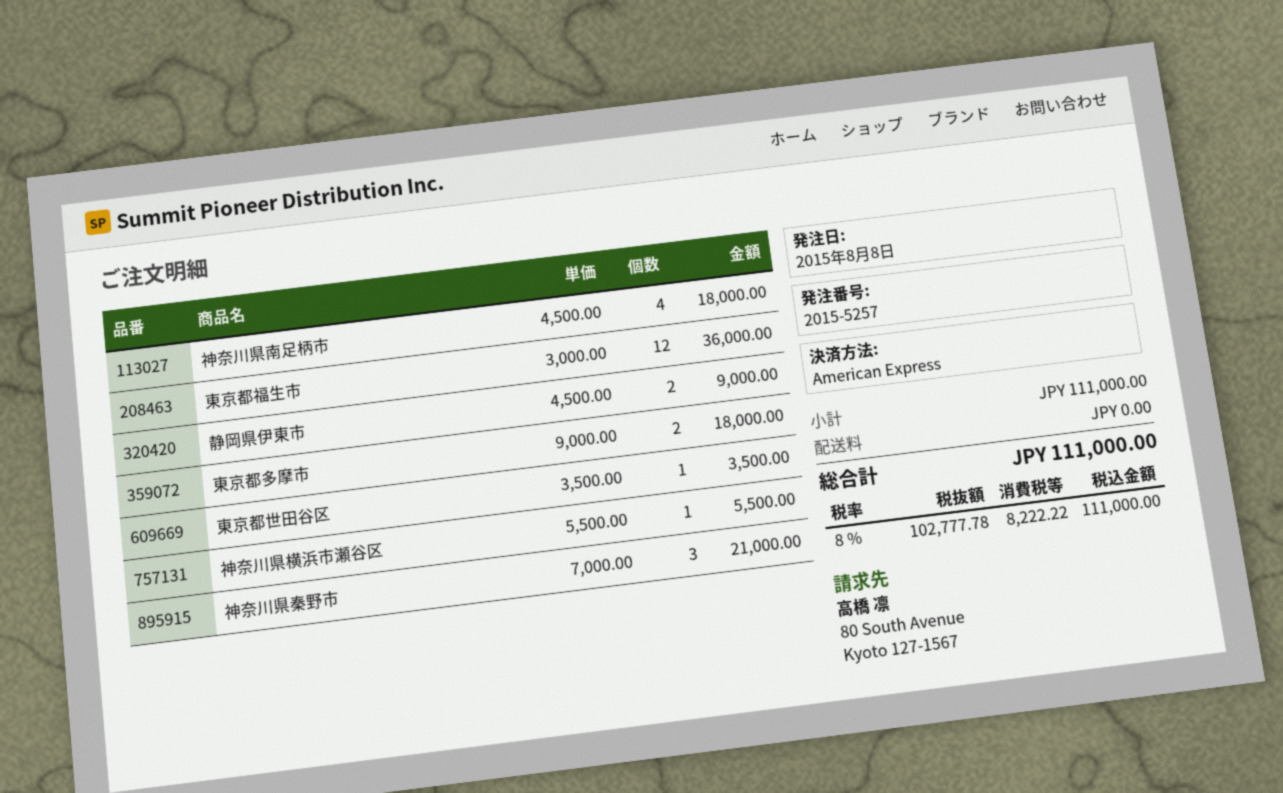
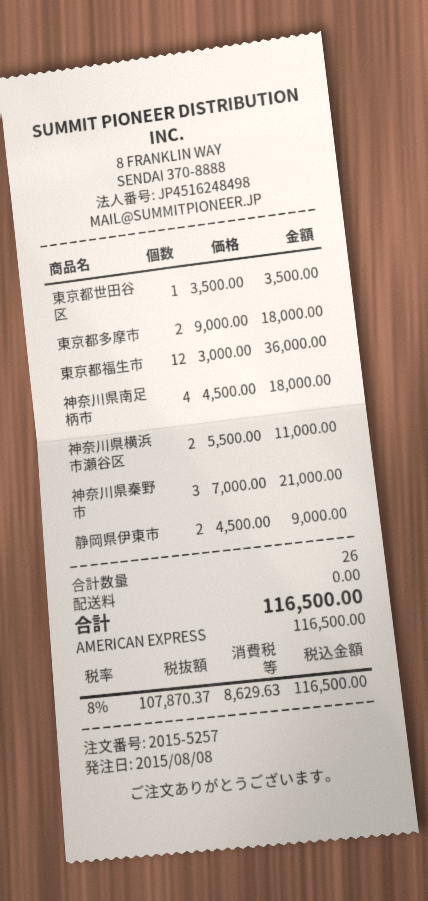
神奈川県横浜市瀬谷区: 1 x 5500.00 = 5500.00 -> 2 x 5500.00 = 11000.00
net: 102777.78 -> 107870.37
tax: 8% = 8222.22 -> 8% = 8629.63
total: 111000.00 -> 116500.00

